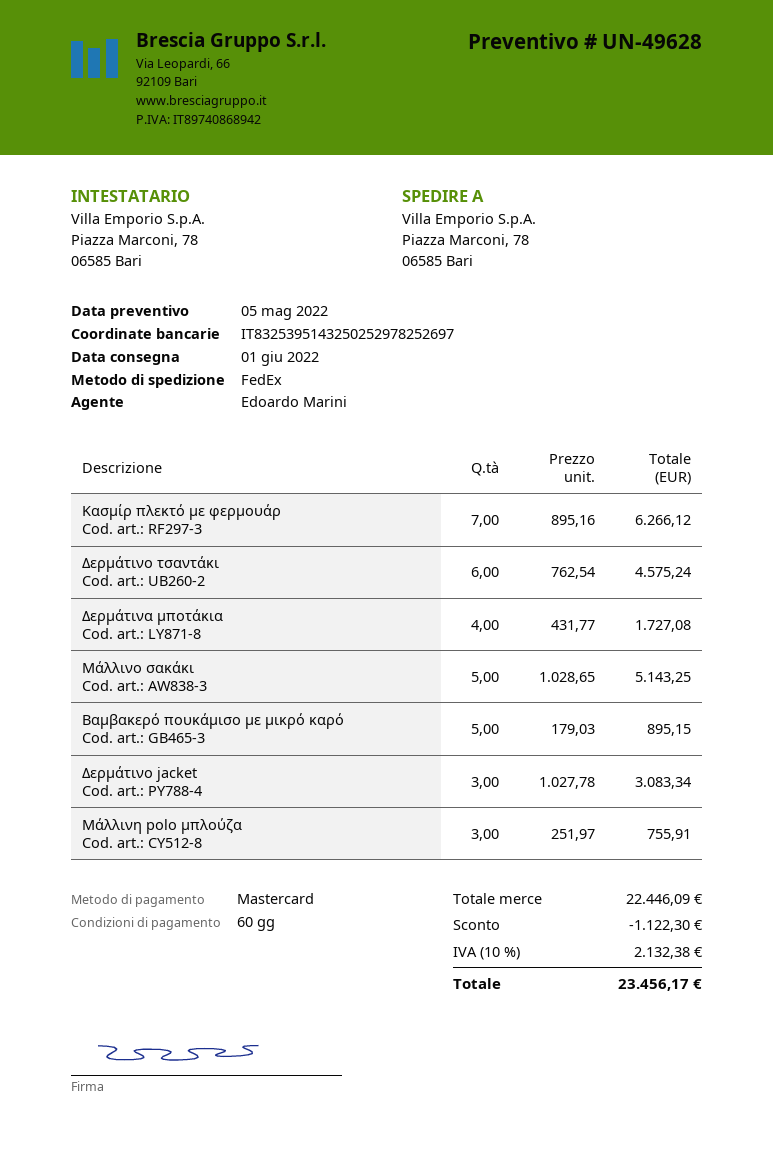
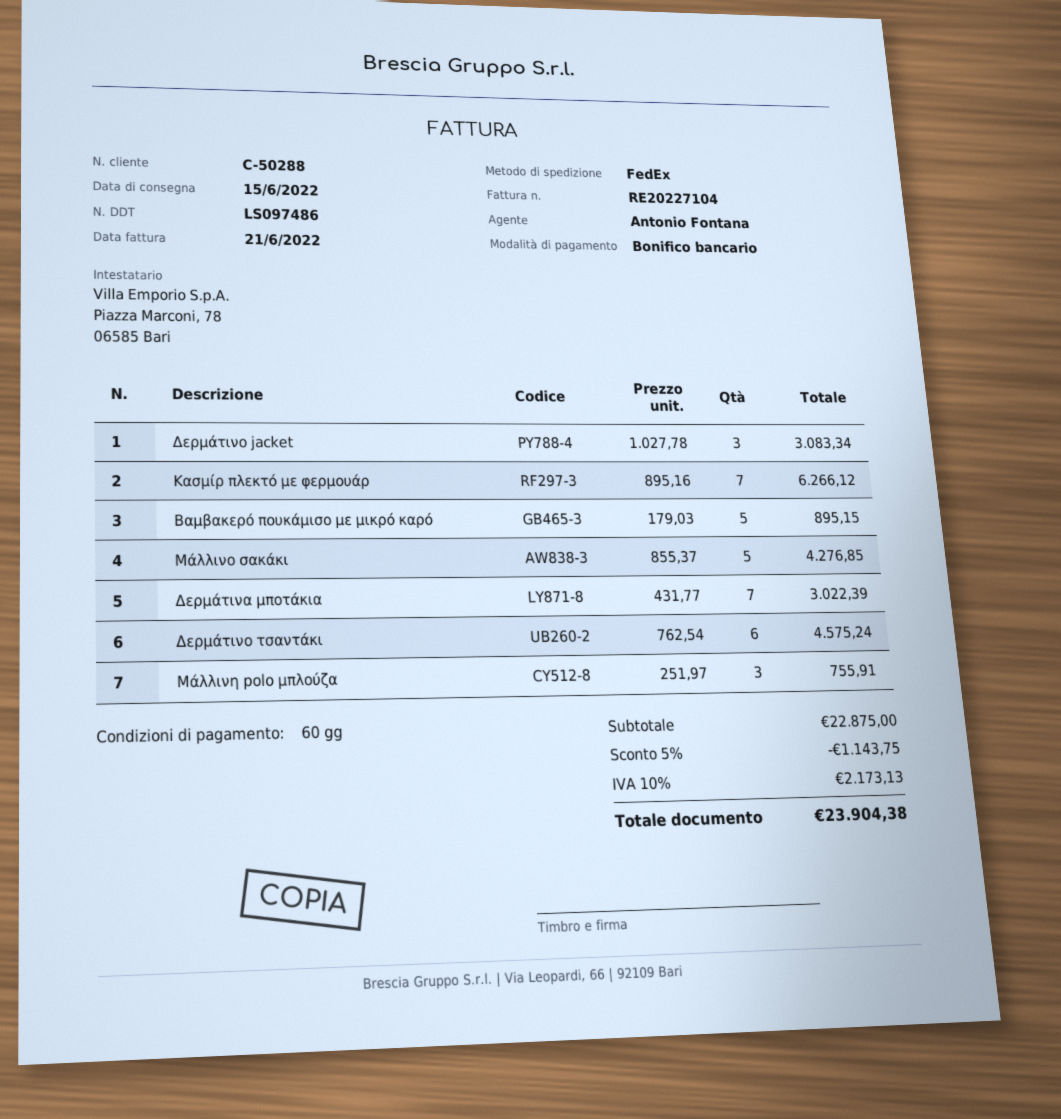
delivery date: 2022-06-01 -> 2022-06-15
sales rep: Edoardo Marini -> Antonio Fontana
payment method: Mastercard -> bank transfer
Δερμάτινα μποτάκια: 4 x 431.77 = 1727.08 -> 7 x 431.77 = 3022.39
Μάλλινο σακάκι: 5 x 1028.65 = 5143.25 -> 5 x 855.37 = 4276.85
subtotal: 22446.09 -> 22875.00
discount: 1122.30 -> 1143.75
tax: 10% = 2132.38 -> 10% = 2173.13
total: 23456.17 -> 23904.38

